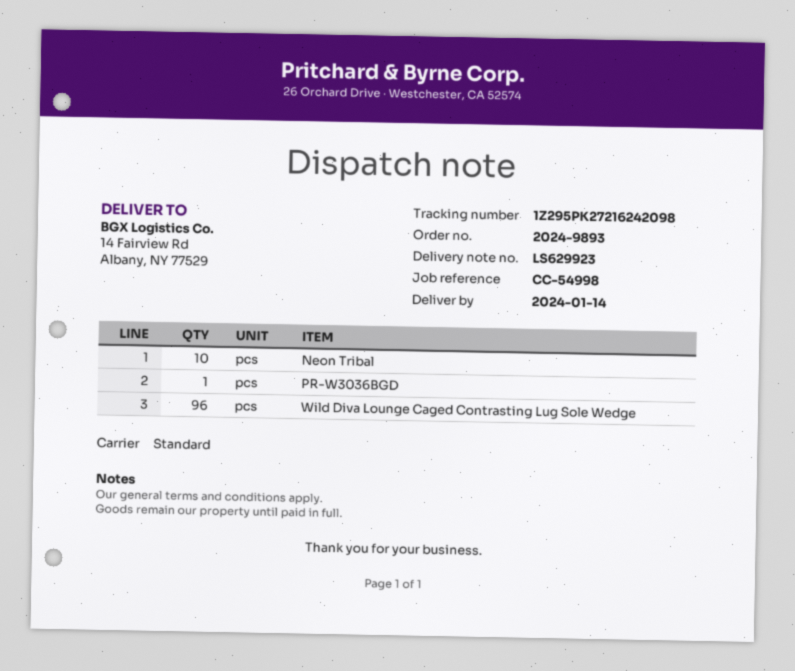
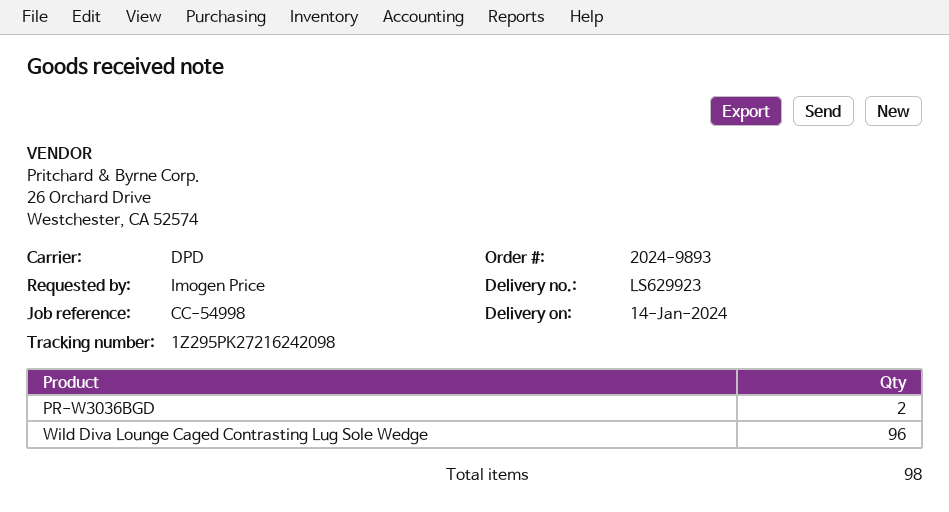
shipping method: standard -> DPD
Neon Tribal: 10 -> none
PR-W3036BGD: 1 -> 2

